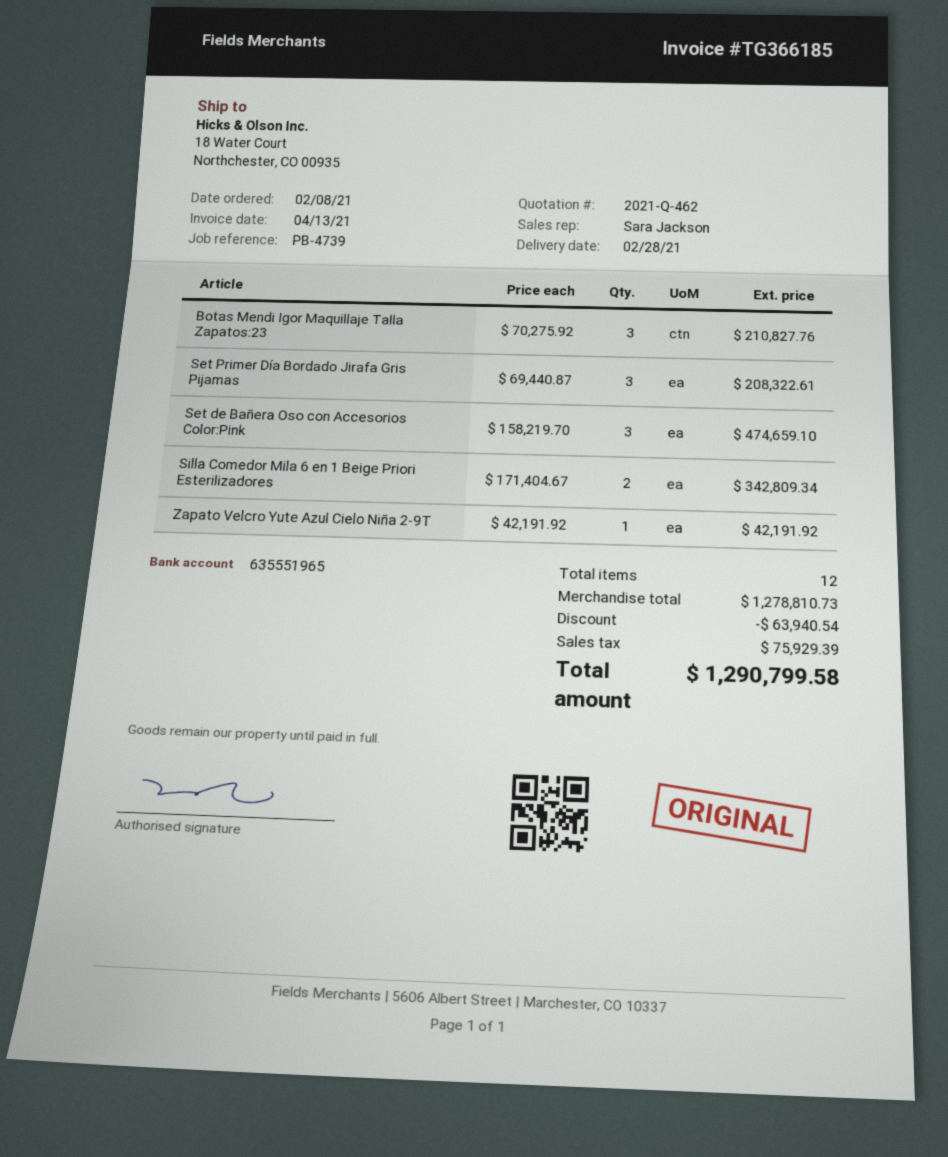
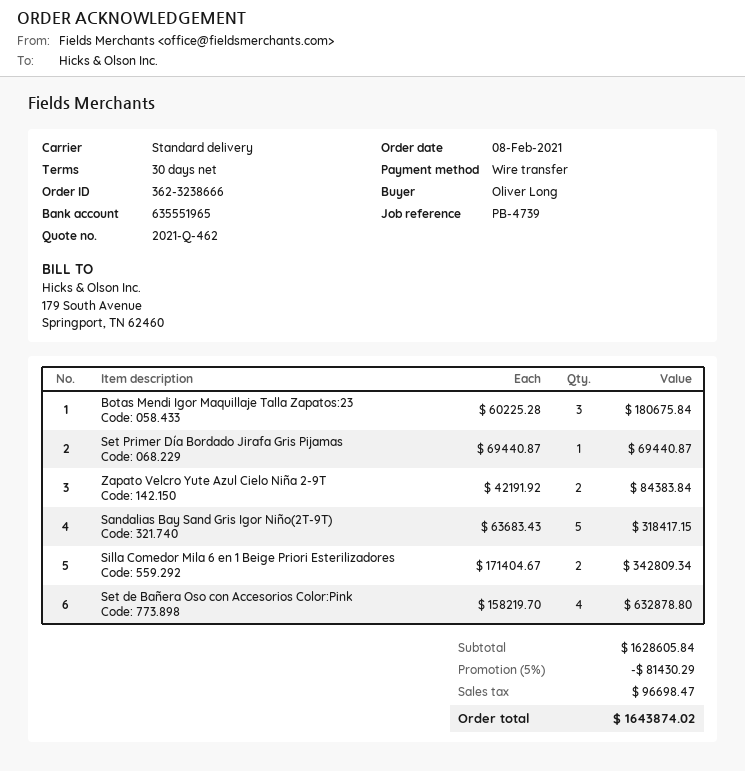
Botas Mendi Igor Maquillaje Talla Zapatos:23: 3 x 70275.92 = 210827.76 -> 3 x 60225.28 = 180675.84
Set Primer Día Bordado Jirafa Gris Pijamas: 3 x 69440.87 = 208322.61 -> 1 x 69440.87 = 69440.87
Set de Bañera Oso con Accesorios Color:Pink: 3 x 158219.70 = 474659.10 -> 4 x 158219.70 = 632878.80
Zapato Velcro Yute Azul Cielo Niña 2-9T: 1 x 42191.92 = 42191.92 -> 2 x 42191.92 = 84383.84
Sandalias Bay Sand Gris Igor Niño(2T-9T): none -> 5 x 63683.43 = 318417.15
subtotal: 1278810.73 -> 1628605.84
discount: 63940.54 -> 81430.29
tax: 75929.39 -> 96698.47
total: 1290799.58 -> 1643874.02

